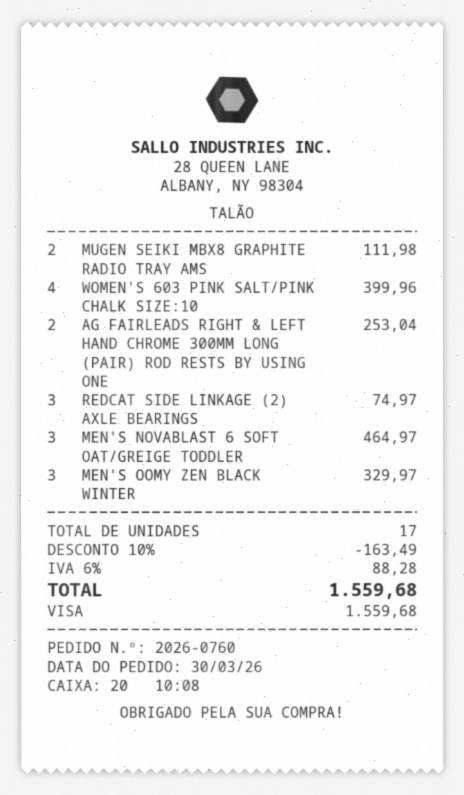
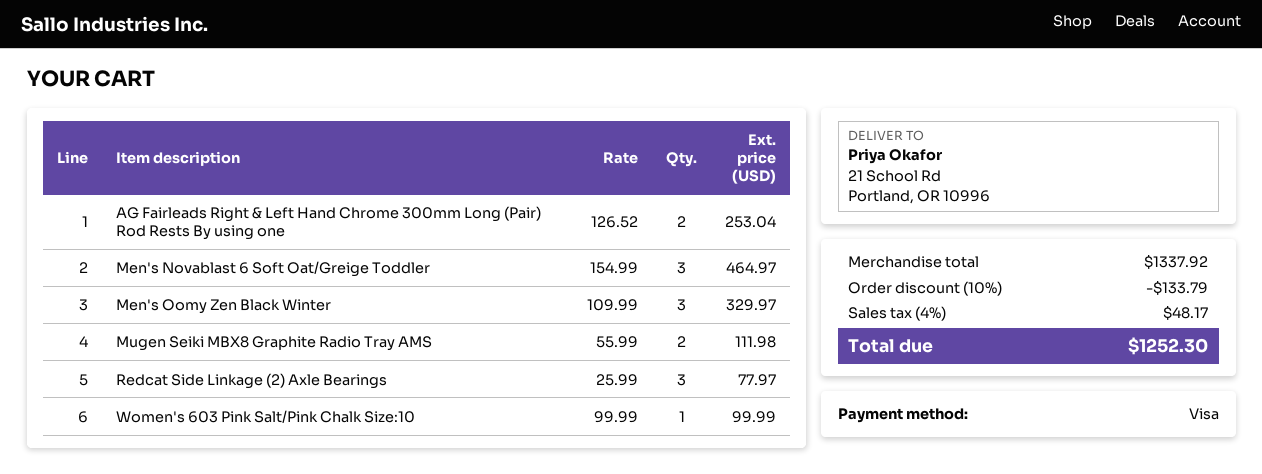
WOMEN'S 603 PINK SALT/PINK CHALK SIZE:10: 4 for 399.96 -> 1 for 99.99
REDCAT SIDE LINKAGE (2) AXLE BEARINGS: 3 for 74.97 -> 3 for 77.97
discount: 10% = 163.49 -> 10% = 133.79
tax: 6% = 88.28 -> 4% = 48.17
total: 1559.68 -> 1252.30

